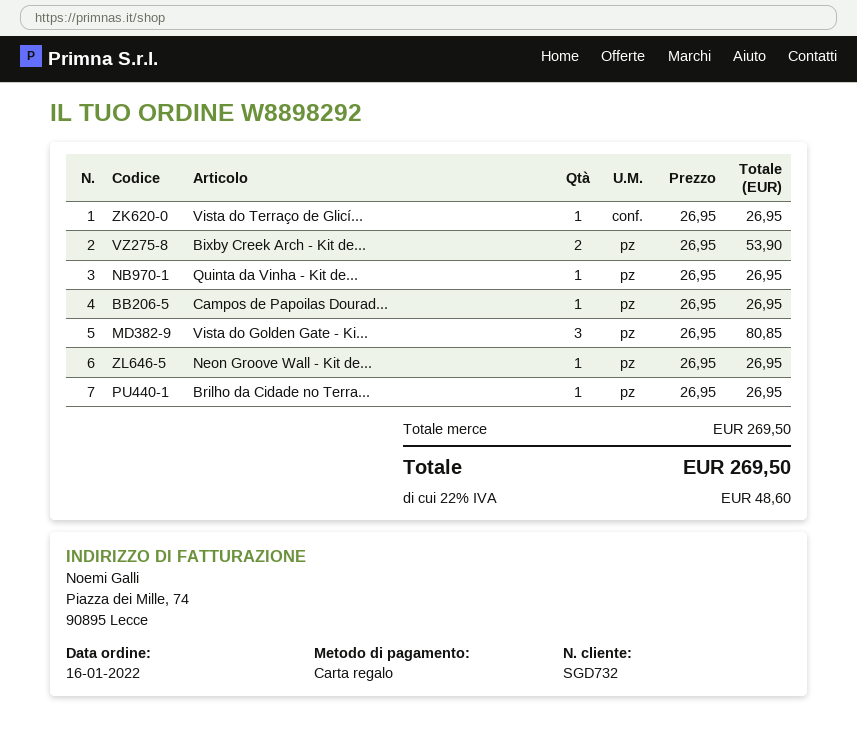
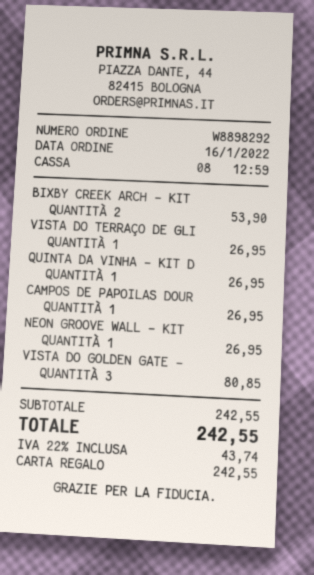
Brilho da Cidade no Terra...: 1 for 26.95 -> none
subtotal: 269.50 -> 242.55
tax: 22% = 48.60 -> 22% = 43.74
total: 269.50 -> 242.55

